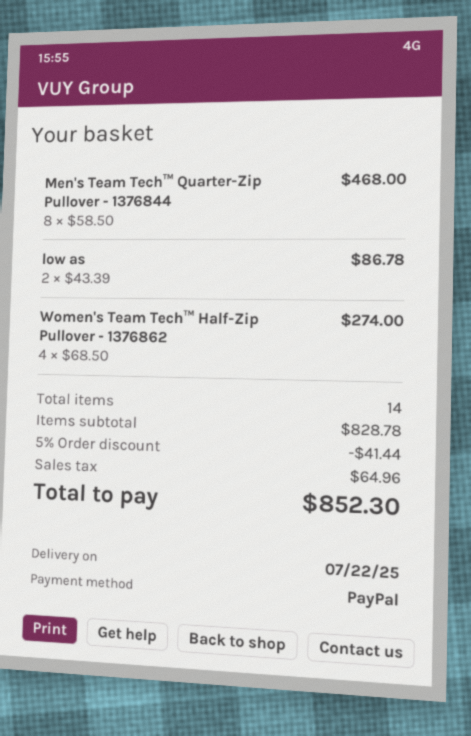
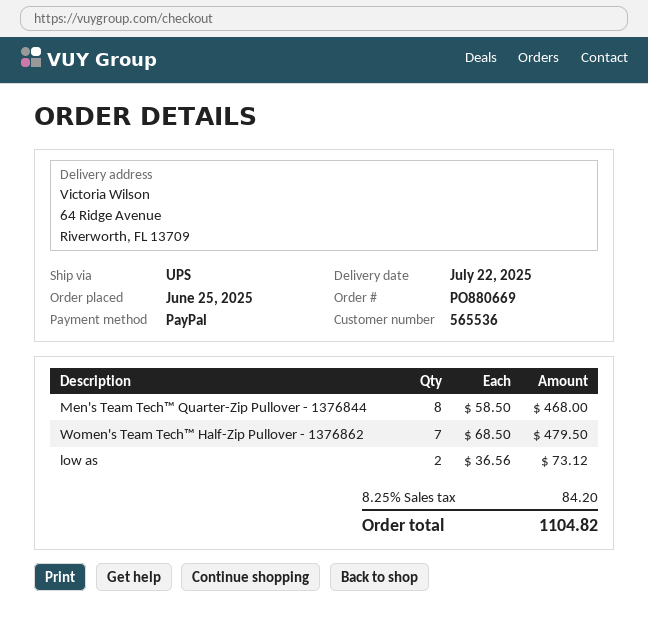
low as: 2 x 43.39 = 86.78 -> 2 x 36.56 = 73.12
Women's Team Tech™ Half-Zip Pullover - 1376862: 4 x 68.50 = 274.00 -> 7 x 68.50 = 479.50
discount: 5% = 41.44 -> none
tax: 64.96 -> 84.20
total: 852.30 -> 1104.82

